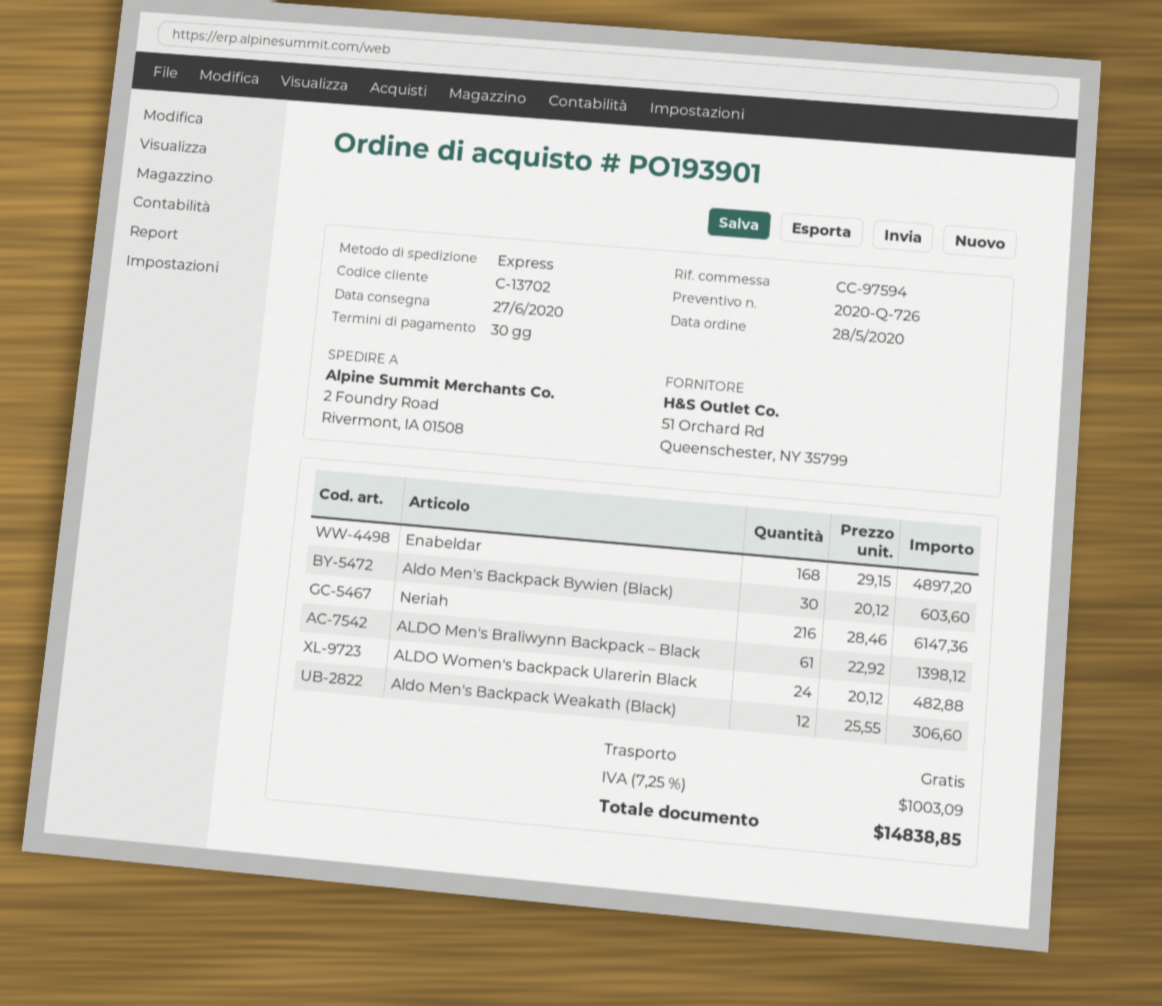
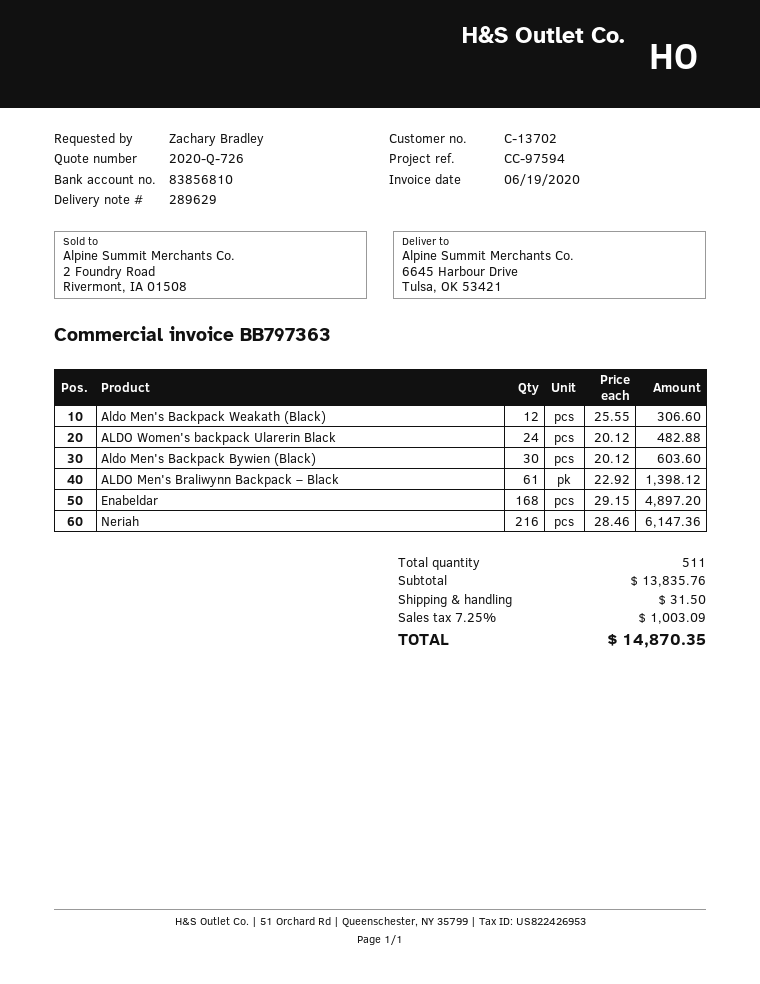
ship to: 2 Foundry Road, Rivermont, IA 01508 -> 6645 Harbour Drive, Tulsa, OK 53421
shipping: 0.00 -> 31.50
total: 14838.85 -> 14870.35

